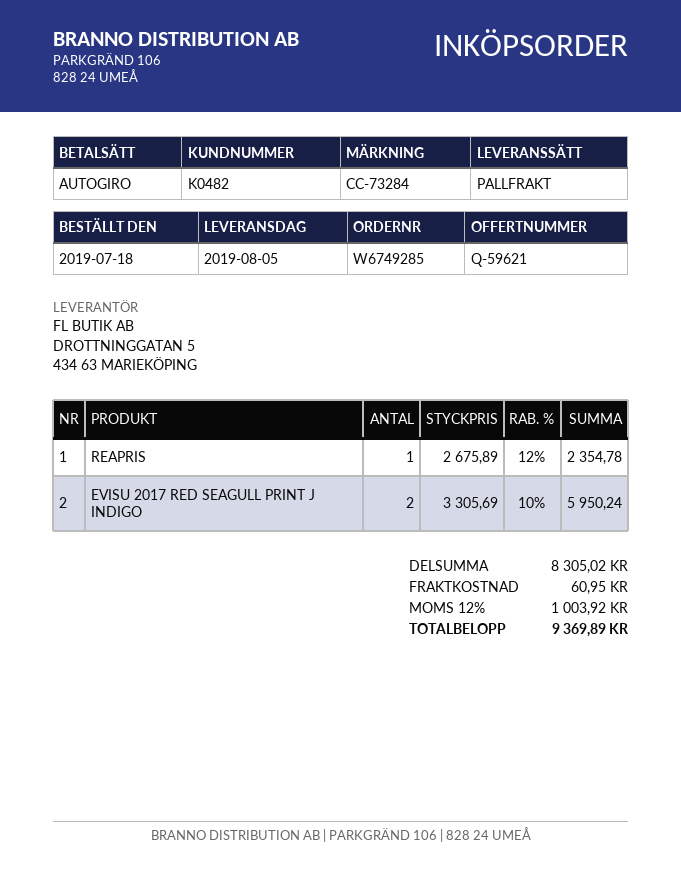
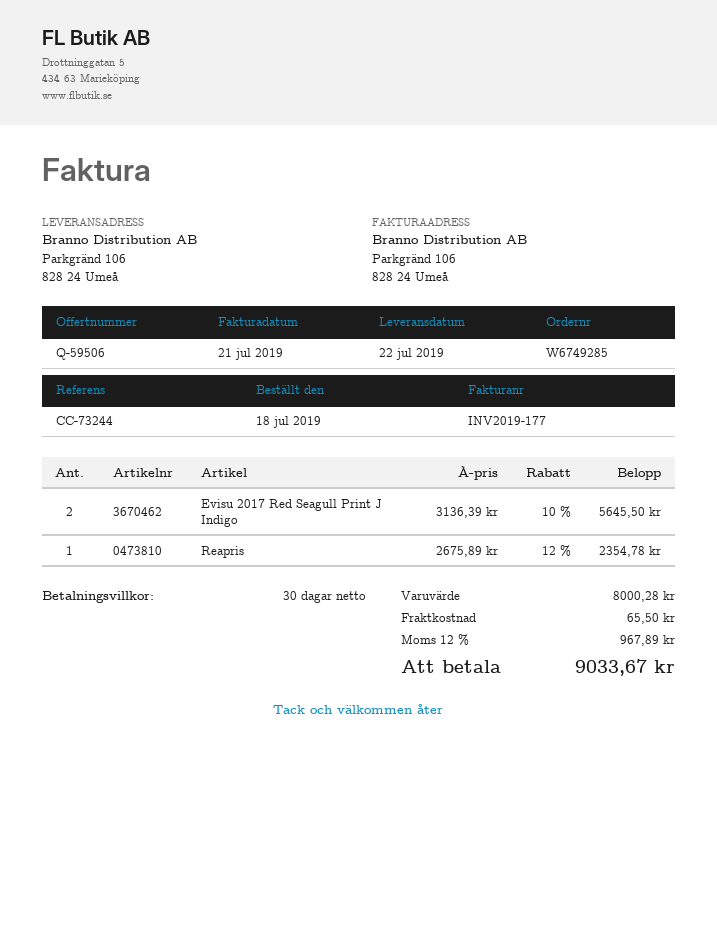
quote number: Q-59621 -> Q-59506
delivery date: 2019-08-05 -> 2019-07-22
reference: CC-73284 -> CC-73244
EVISU 2017 RED SEAGULL PRINT J INDIGO: 2 x 3305.69 - 10% = 5950.24 -> 2 x 3136.39 - 10% = 5645.50
subtotal: 8305.02 -> 8000.28
shipping: 60.95 -> 65.50
tax: 12% = 1003.92 -> 12% = 967.89
total: 9369.89 -> 9033.67

